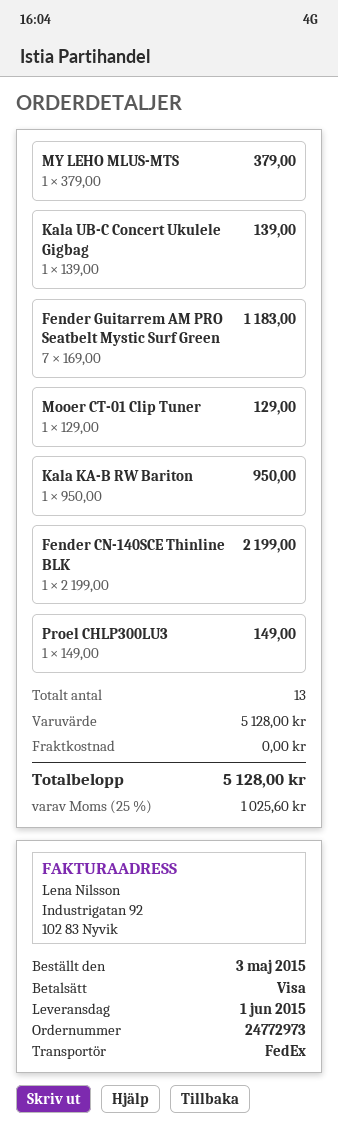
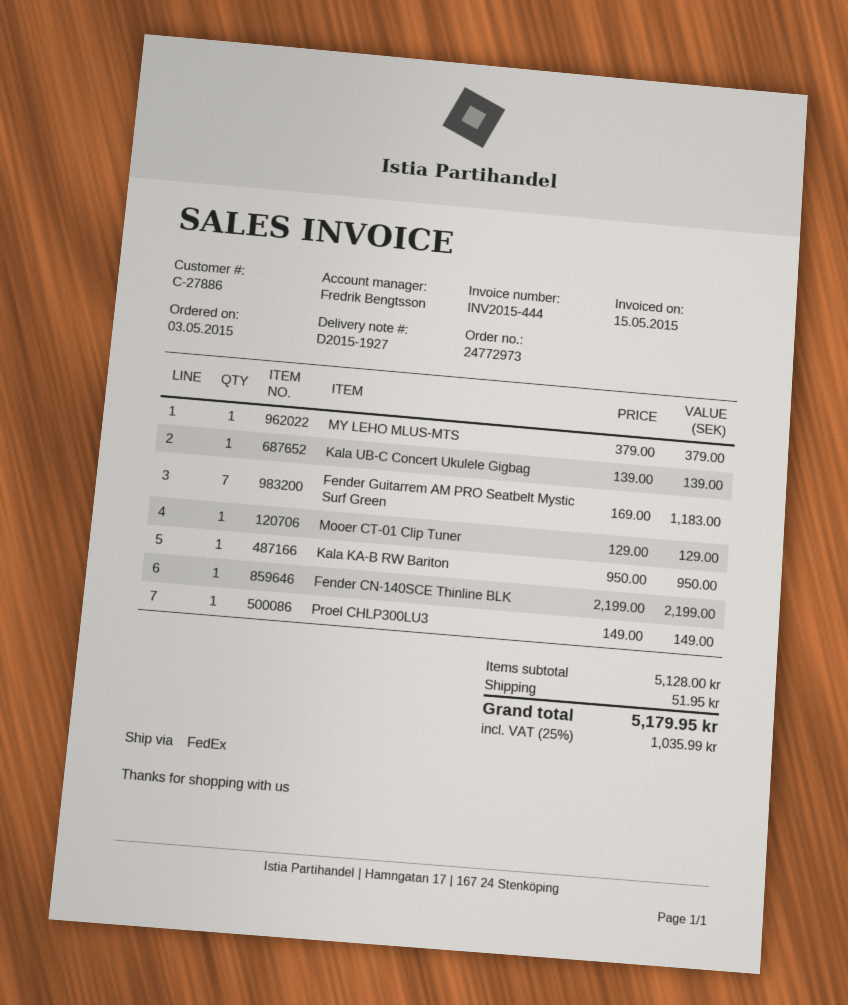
shipping: 0.00 -> 51.95
tax: 25% = 1025.60 -> 25% = 1035.99
total: 5128.00 -> 5179.95

